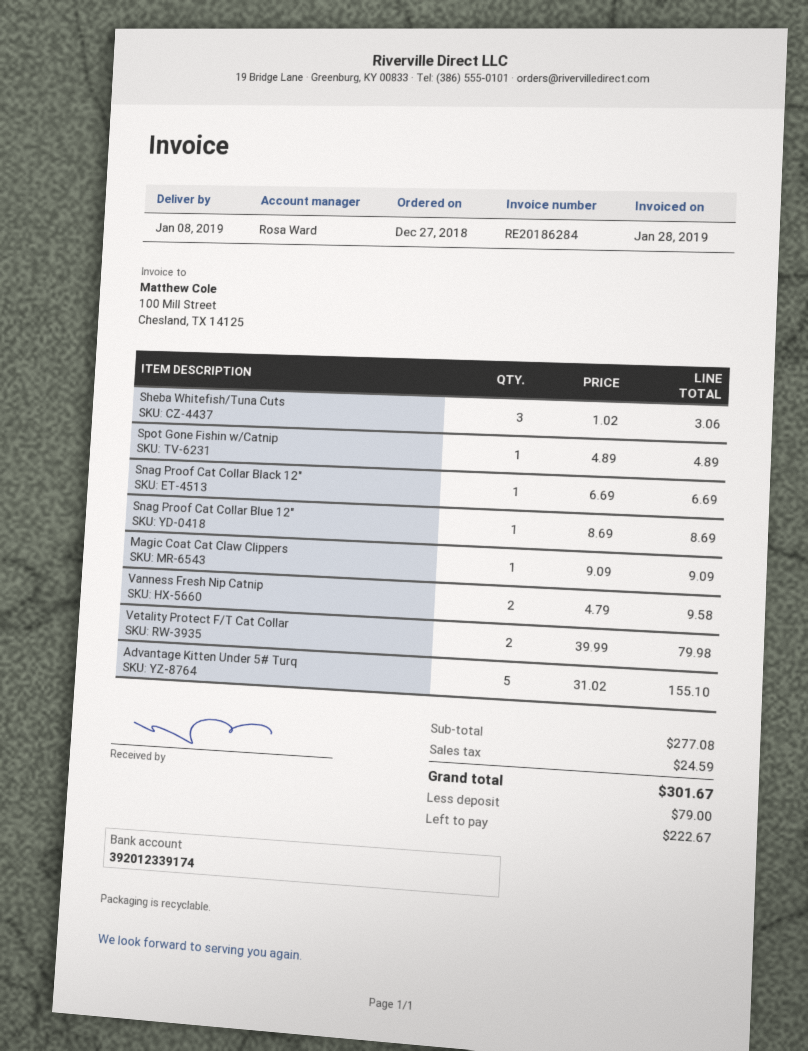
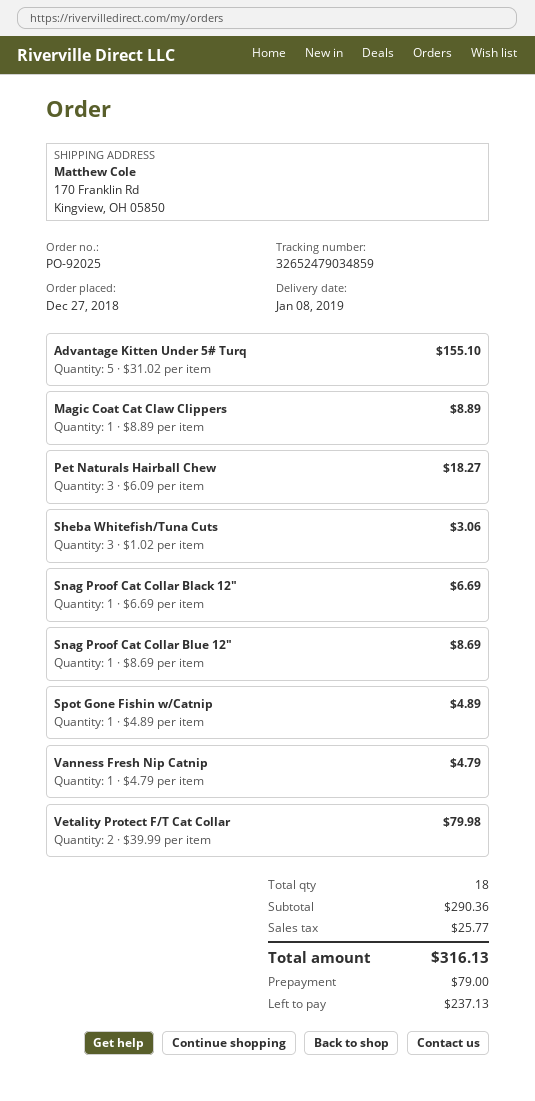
Magic Coat Cat Claw Clippers: 1 x 9.09 = 9.09 -> 1 x 8.89 = 8.89
Vanness Fresh Nip Catnip: 2 x 4.79 = 9.58 -> 1 x 4.79 = 4.79
Pet Naturals Hairball Chew: none -> 3 x 6.09 = 18.27
subtotal: 277.08 -> 290.36
tax: 24.59 -> 25.77
total: 301.67 -> 316.13
balance: 222.67 -> 237.13

